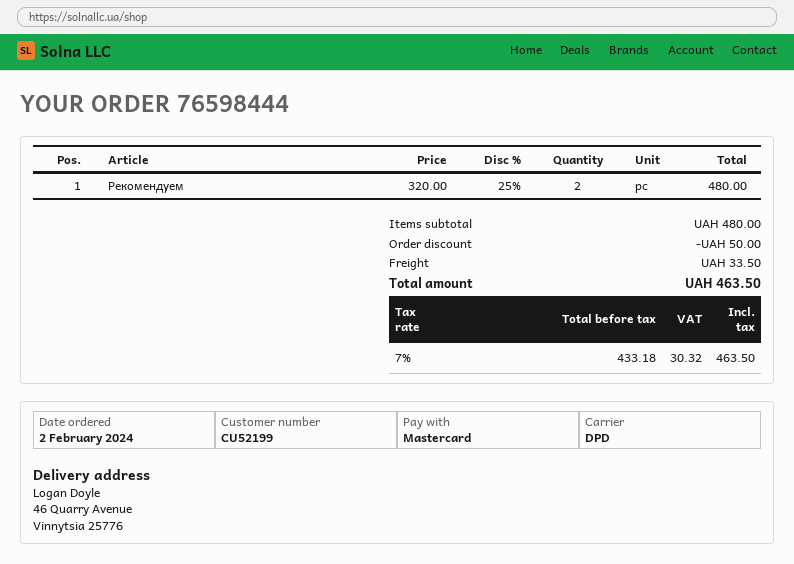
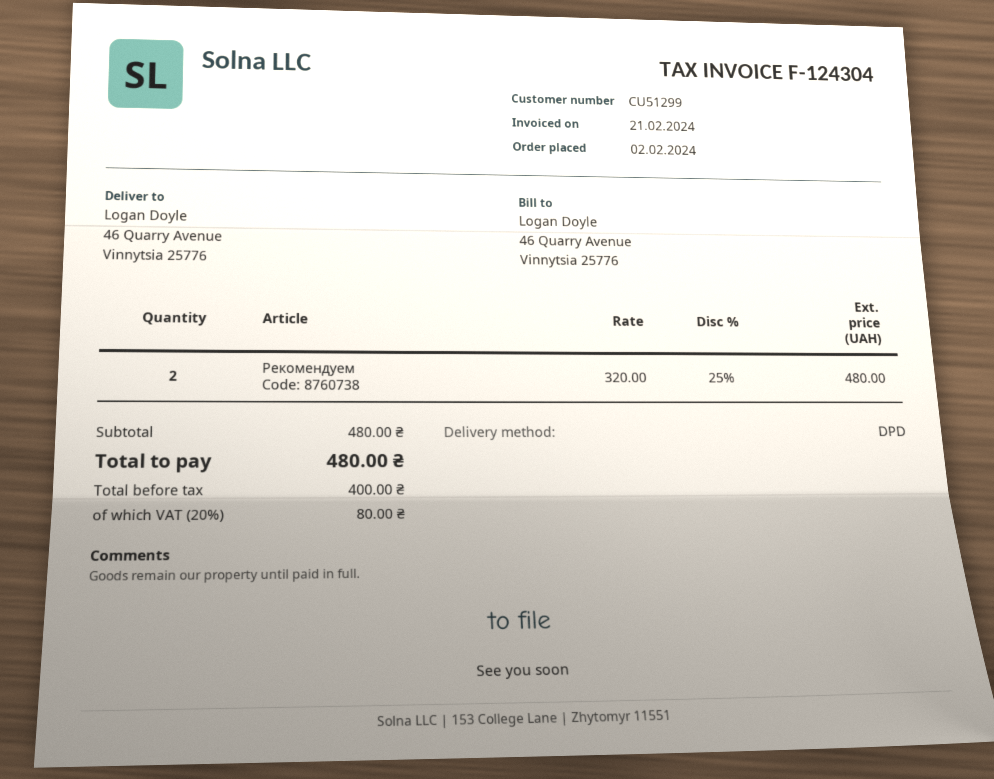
customer number: CU52199 -> CU51299
discount: 50.00 -> none
shipping: 33.50 -> none
net: 433.18 -> 400.00
tax: 7% = 30.32 -> 20% = 80.00
total: 463.50 -> 480.00

